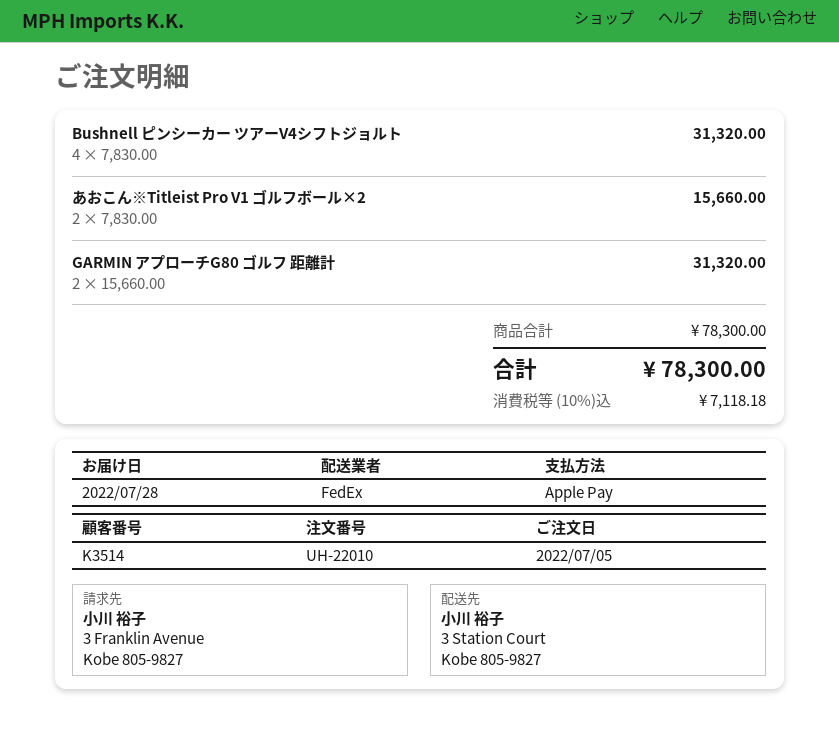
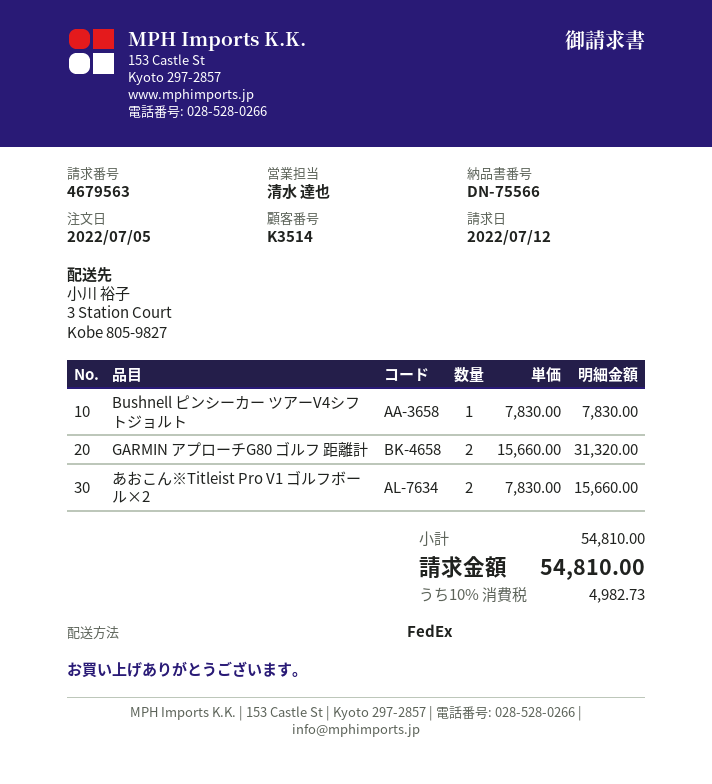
Bushnell ピンシーカー ツアーV4シフトジョルト: 4 x 7830.00 = 31320.00 -> 1 x 7830.00 = 7830.00
subtotal: 78300.00 -> 54810.00
tax: 10% = 7118.18 -> 10% = 4982.73
total: 78300.00 -> 54810.00

